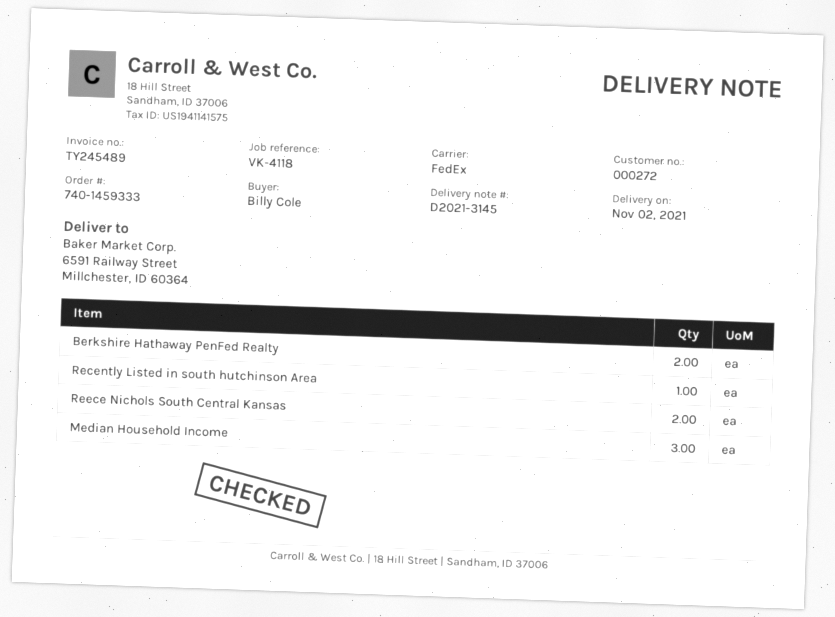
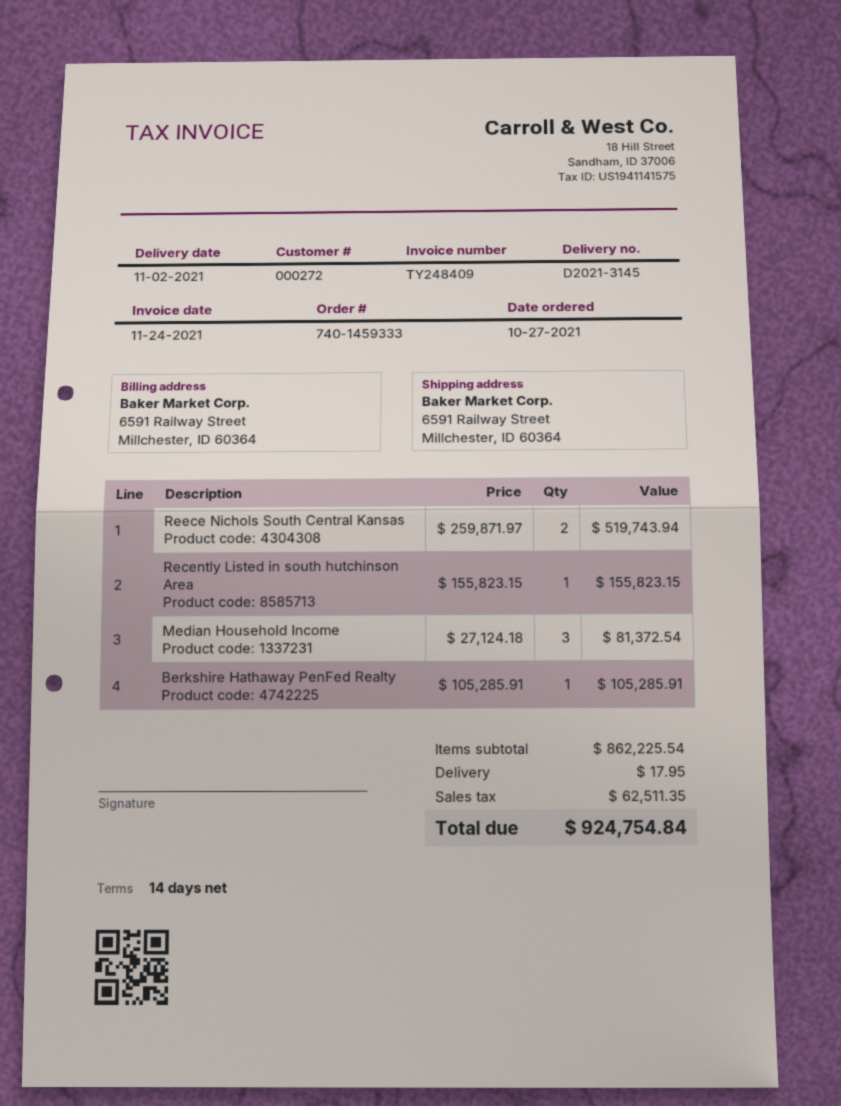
invoice number: TY245489 -> TY248409
Berkshire Hathaway PenFed Realty: 2 -> 1

